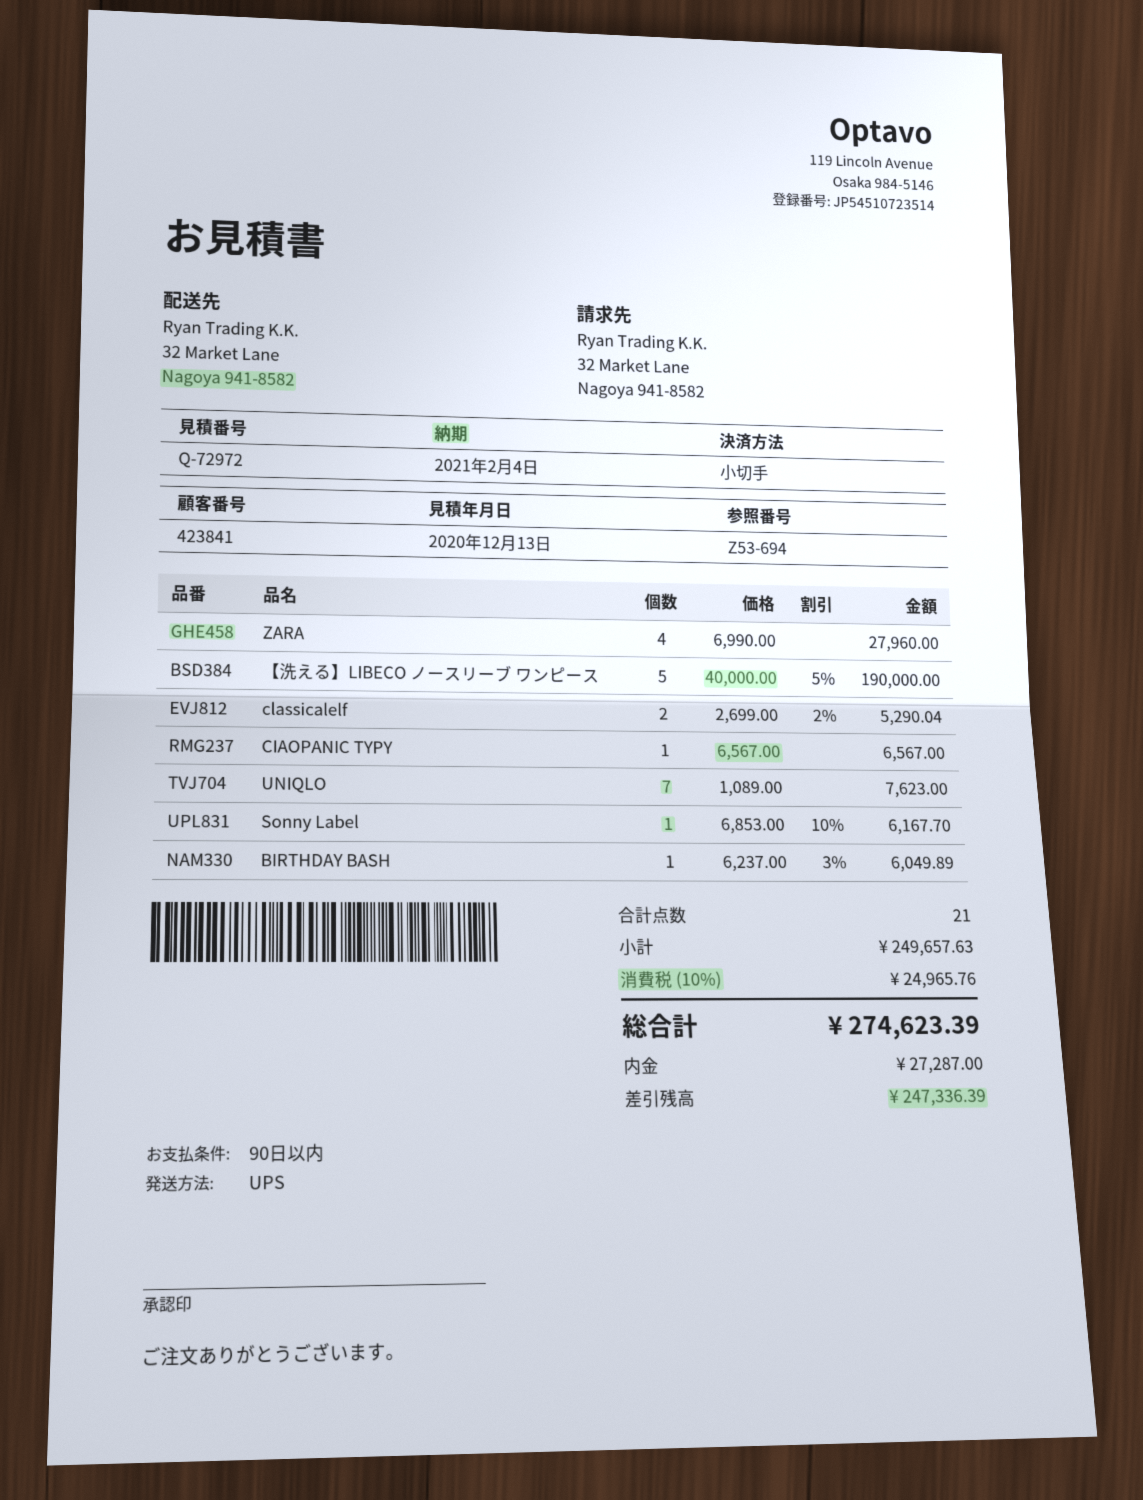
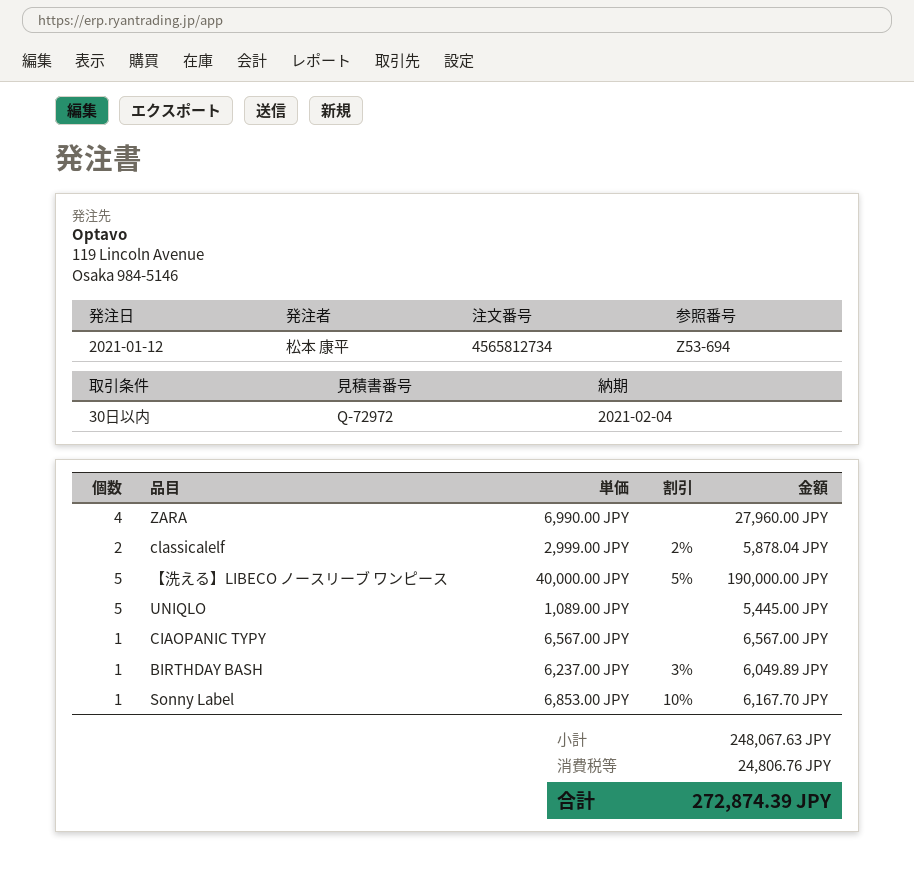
payment terms: 90 days -> 30 days
classicalelf: 2 x 2699.00 - 2% = 5290.04 -> 2 x 2999.00 - 2% = 5878.04
UNIQLO: 7 x 1089.00 = 7623.00 -> 5 x 1089.00 = 5445.00
subtotal: 249657.63 -> 248067.63
tax: 24965.76 -> 24806.76
total: 274623.39 -> 272874.39

